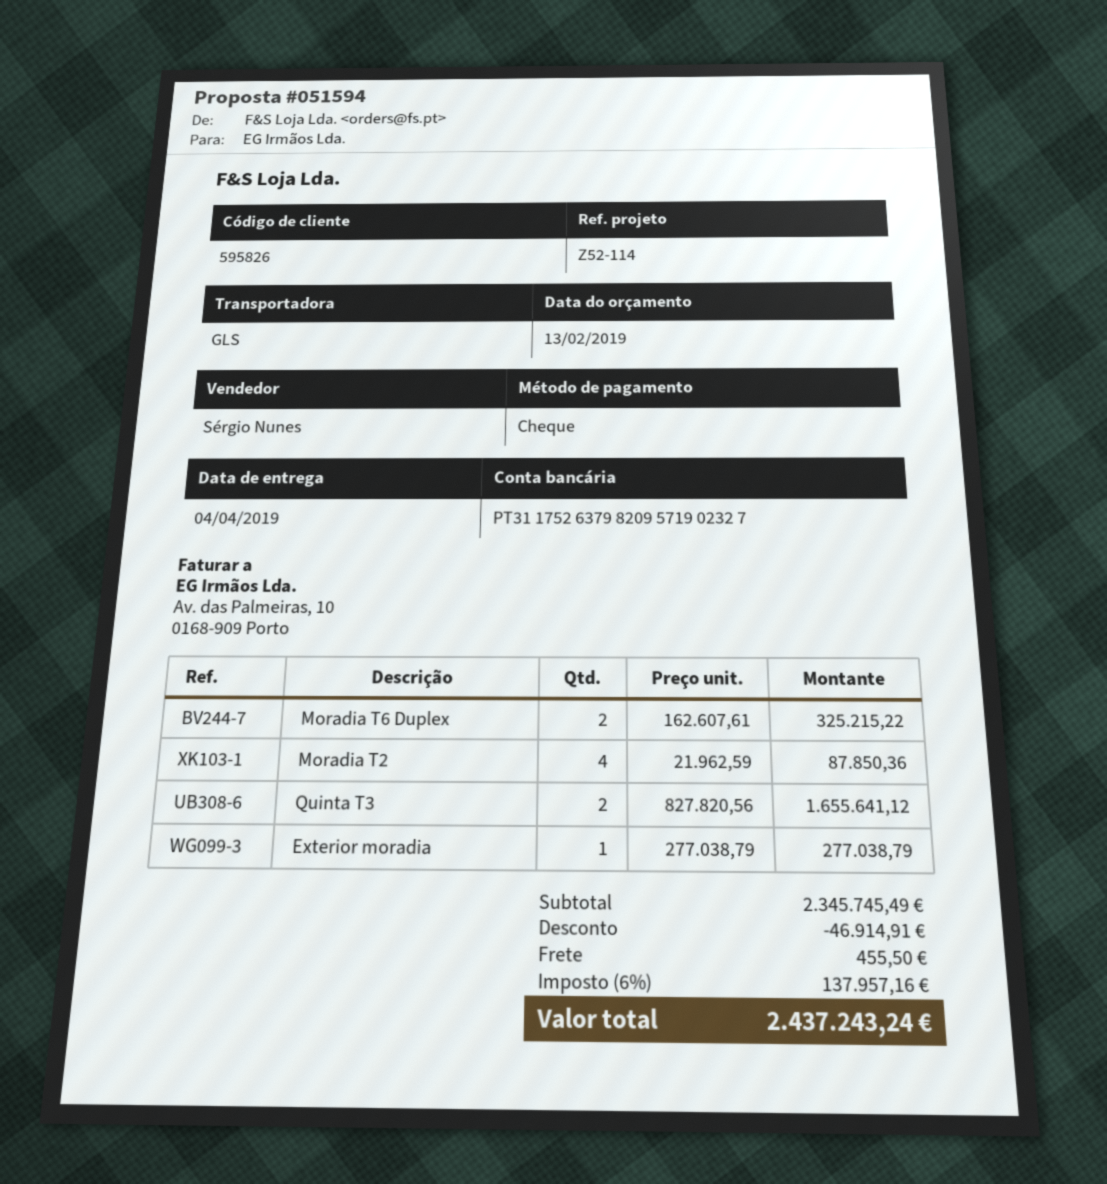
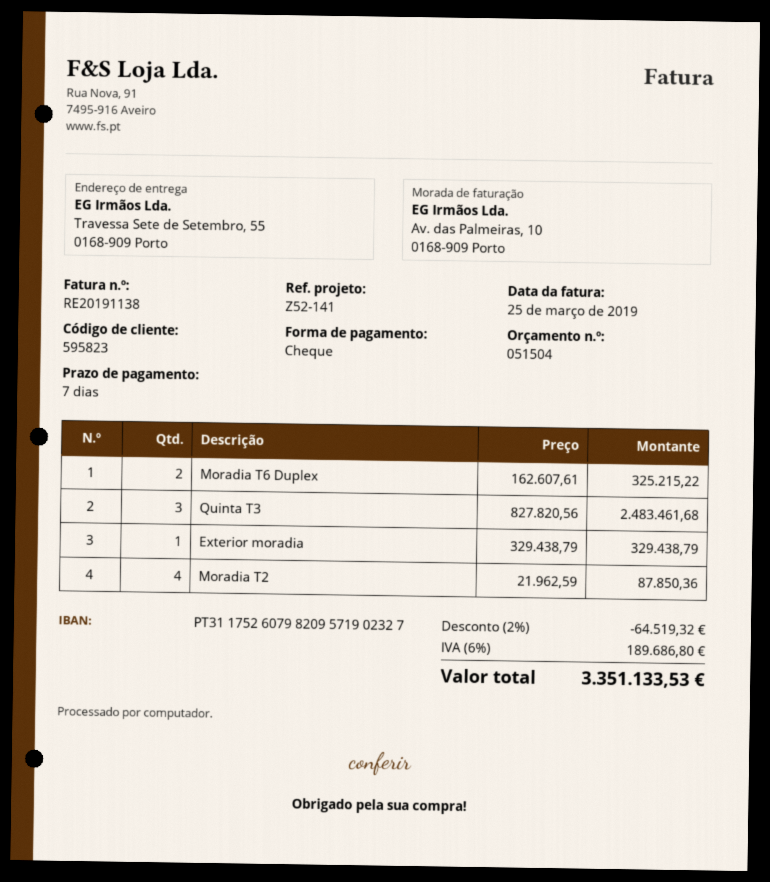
quote number: 051594 -> 051504
customer number: 595826 -> 595823
reference: Z52-114 -> Z52-141
bank account: PT31175263798209571902327 -> PT31175260798209571902327
Quinta T3: 2 x 827820.56 = 1655641.12 -> 3 x 827820.56 = 2483461.68
Exterior moradia: 1 x 277038.79 = 277038.79 -> 1 x 329438.79 = 329438.79
discount: 46914.91 -> 64519.32
shipping: 455.50 -> none
tax: 6% = 137957.16 -> 6% = 189686.80
total: 2437243.24 -> 3351133.53

